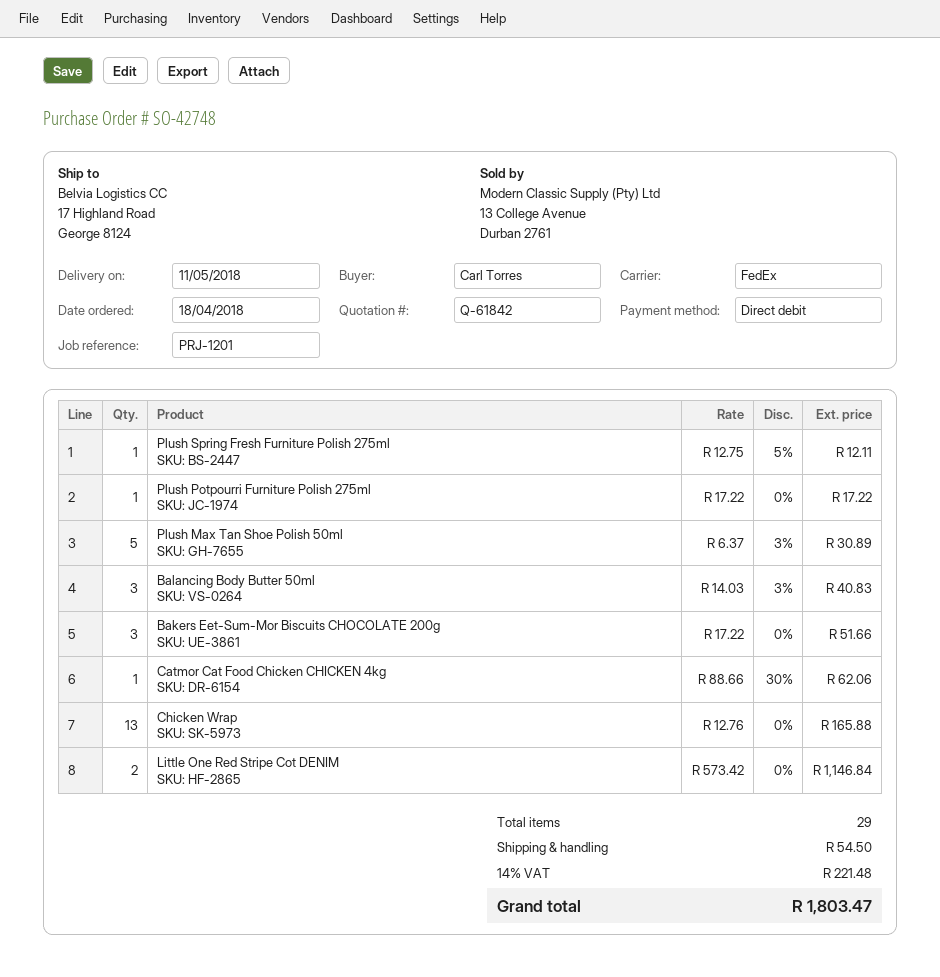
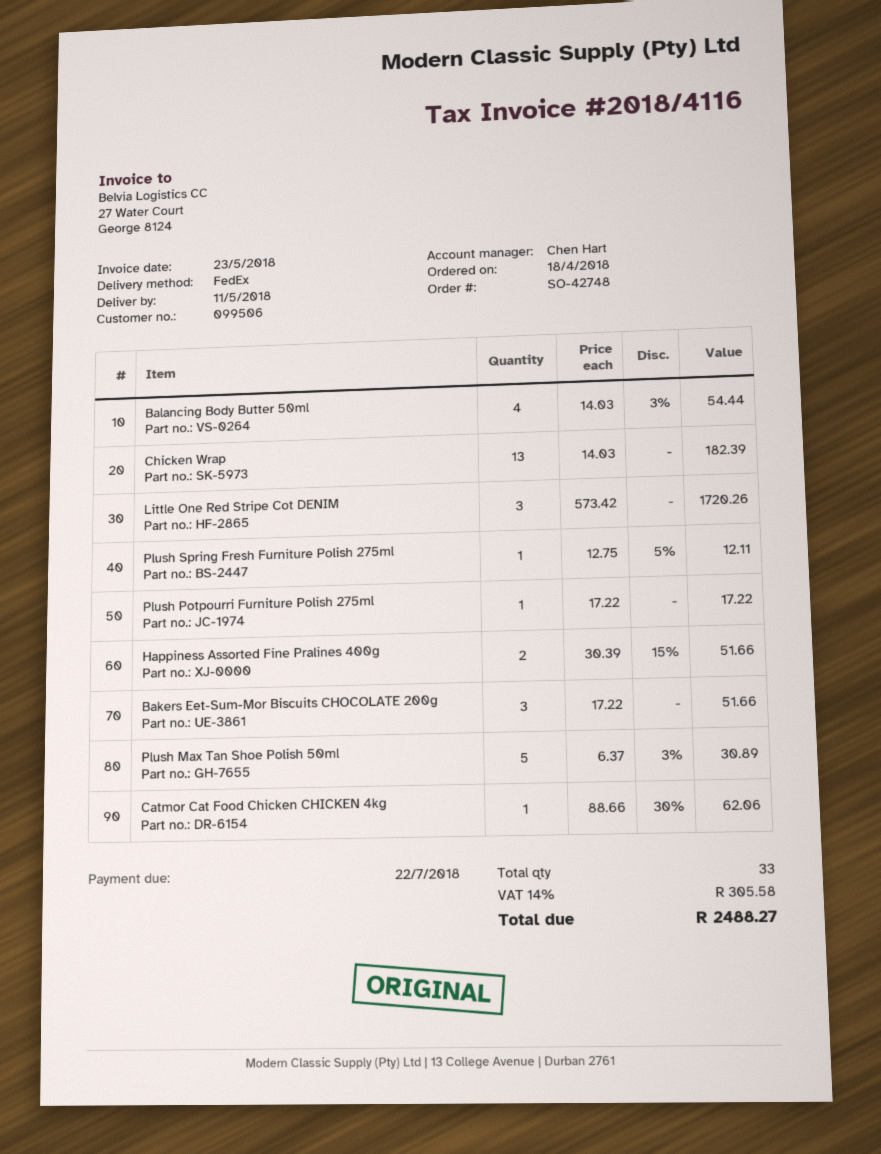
Balancing Body Butter 50ml: 3 x 14.03 - 3% = 40.83 -> 4 x 14.03 - 3% = 54.44
Chicken Wrap: 13 x 12.76 = 165.88 -> 13 x 14.03 = 182.39
Little One Red Stripe Cot DENIM: 2 x 573.42 = 1146.84 -> 3 x 573.42 = 1720.26
Happiness Assorted Fine Pralines 400g: none -> 2 x 30.39 - 15% = 51.66
total quantity: 29 -> 33
shipping: 54.50 -> none
tax: 14% = 221.48 -> 14% = 305.58
total: 1803.47 -> 2488.27

